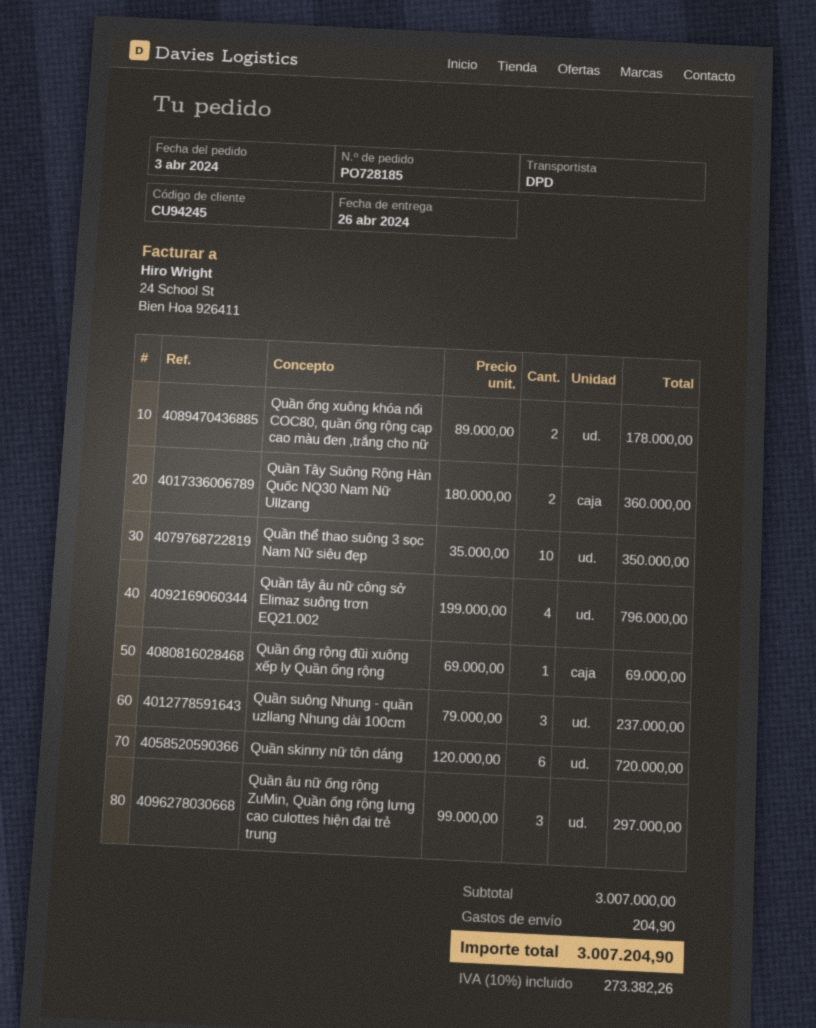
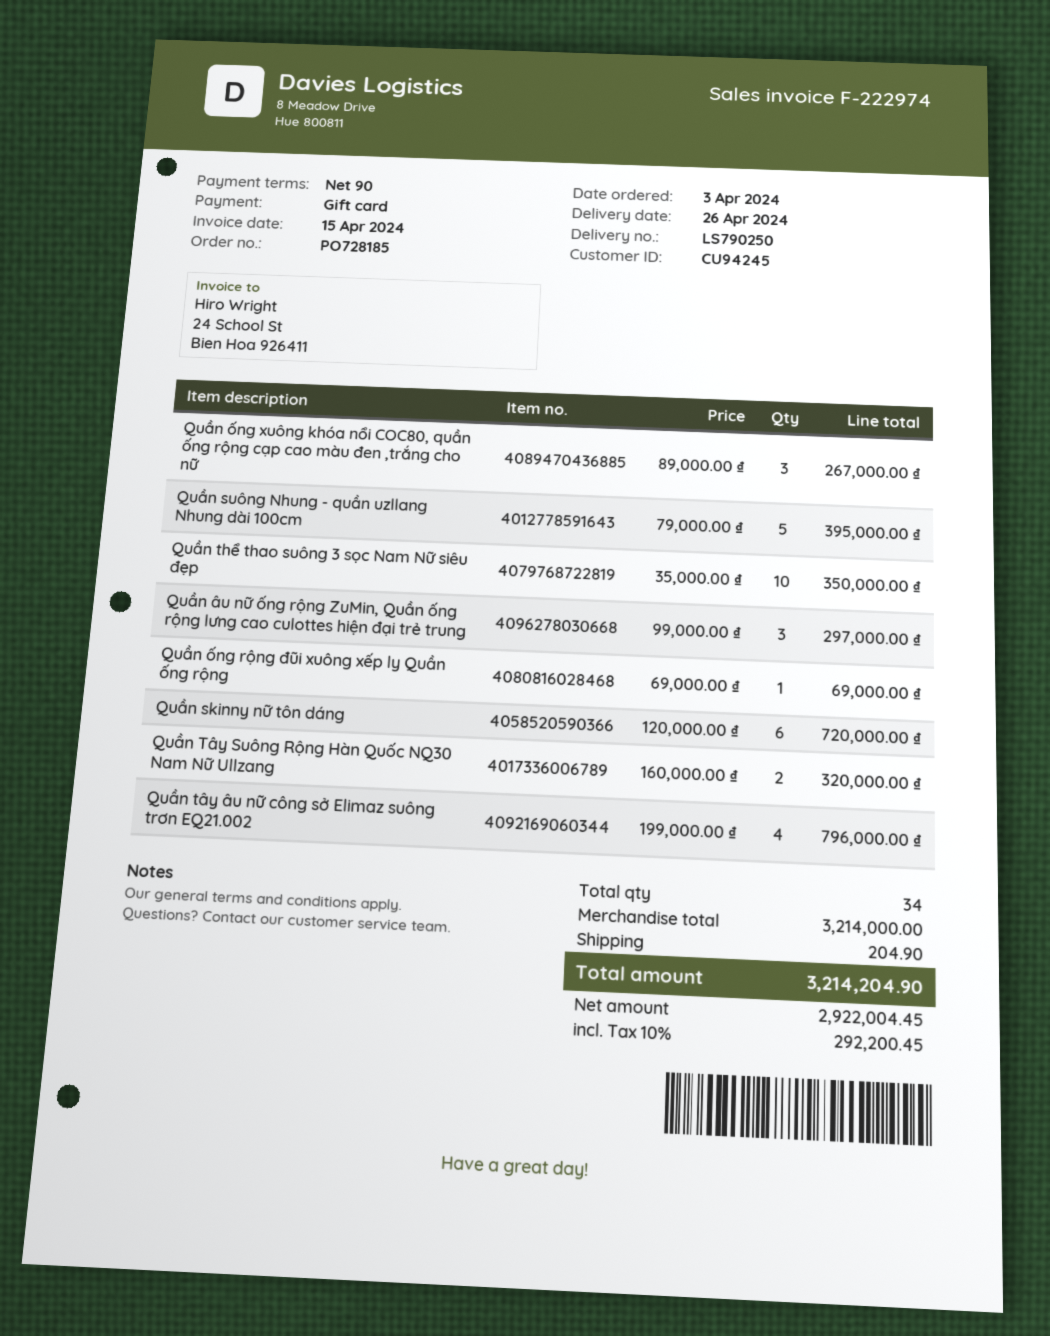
Quần ống xuông khóa nổi COC80, quần ống rộng cạp cao màu đen ,trắng cho nữ: 2 x 89000.00 = 178000.00 -> 3 x 89000.00 = 267000.00
Quần Tây Suông Rộng Hàn Quốc NQ30 Nam Nữ Ullzang: 2 x 180000.00 = 360000.00 -> 2 x 160000.00 = 320000.00
Quần suông Nhung - quần uzllang Nhung dài 100cm: 3 x 79000.00 = 237000.00 -> 5 x 79000.00 = 395000.00
subtotal: 3007000.00 -> 3214000.00
tax: 10% = 273382.26 -> 10% = 292200.45
total: 3007204.90 -> 3214204.90

